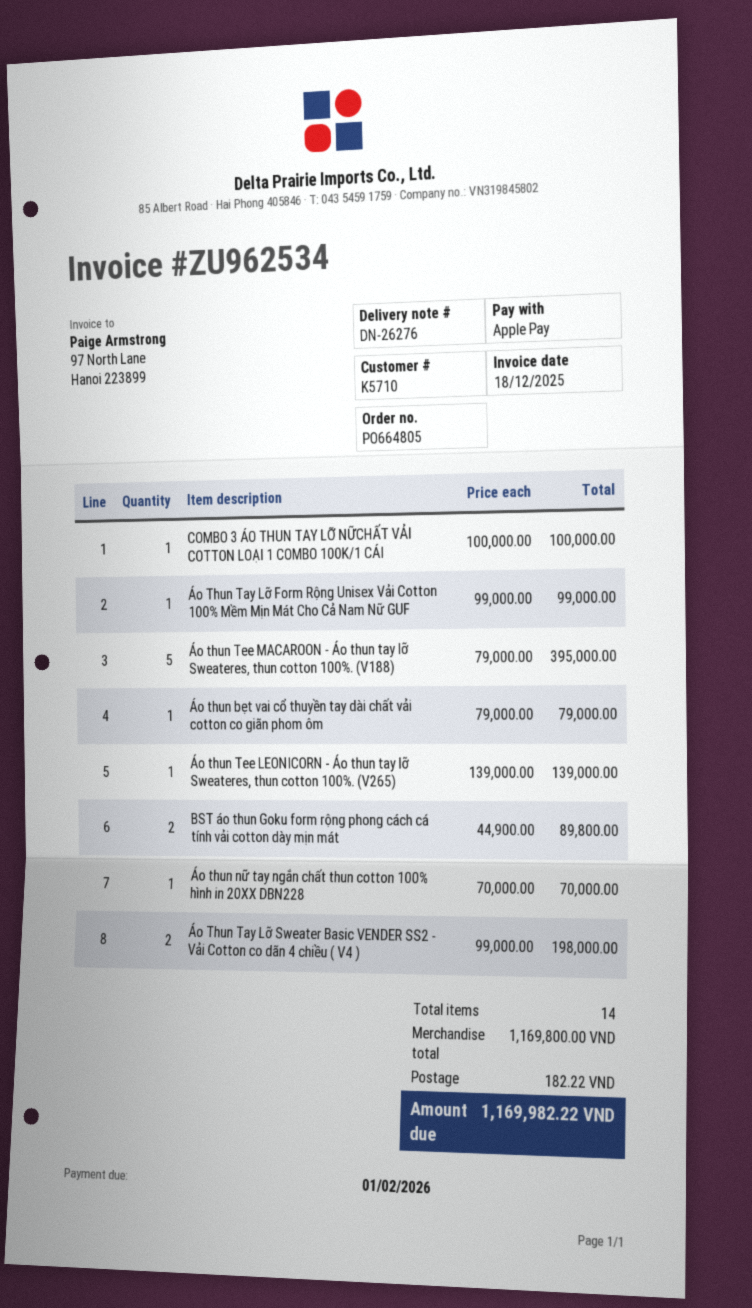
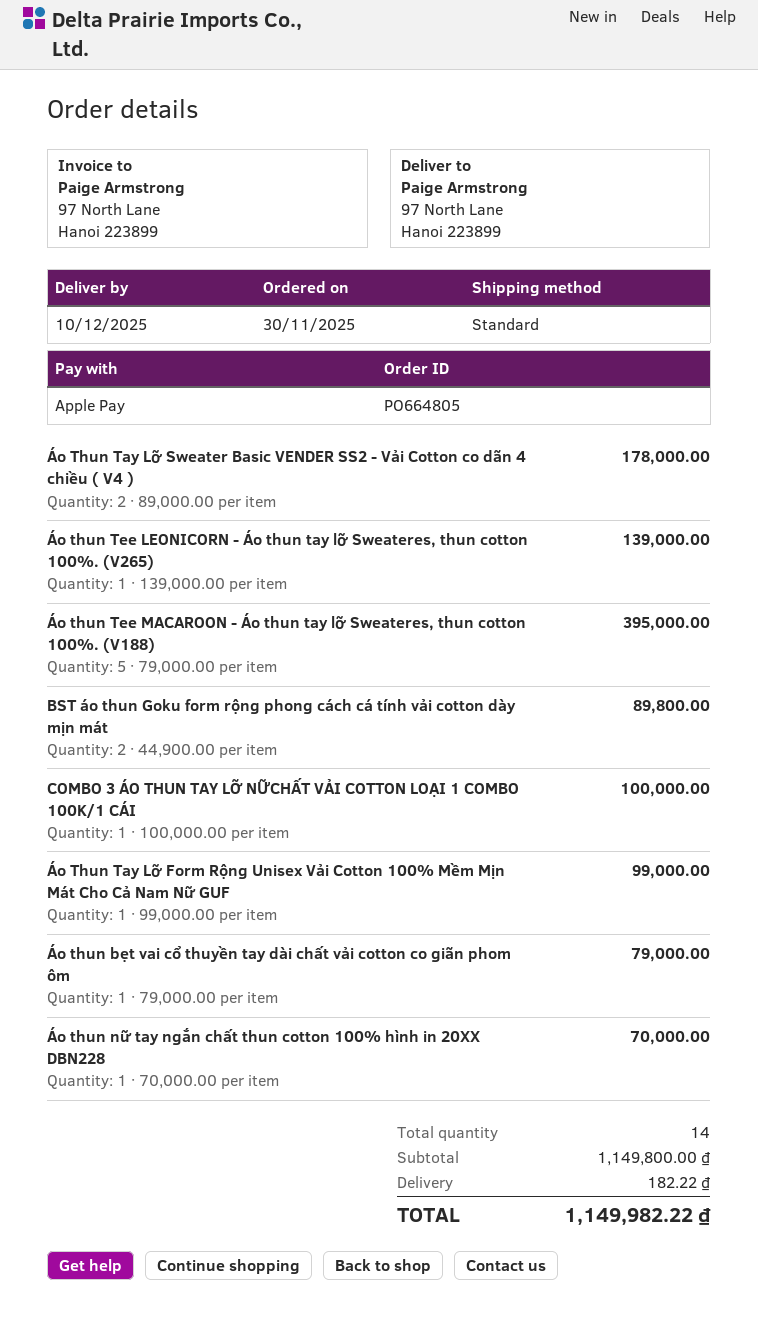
Áo Thun Tay Lỡ Sweater Basic VENDER SS2 - Vải Cotton co dãn 4 chiều ( V4 ): 2 x 99000.00 = 198000.00 -> 2 x 89000.00 = 178000.00
subtotal: 1169800.00 -> 1149800.00
total: 1169982.22 -> 1149982.22

